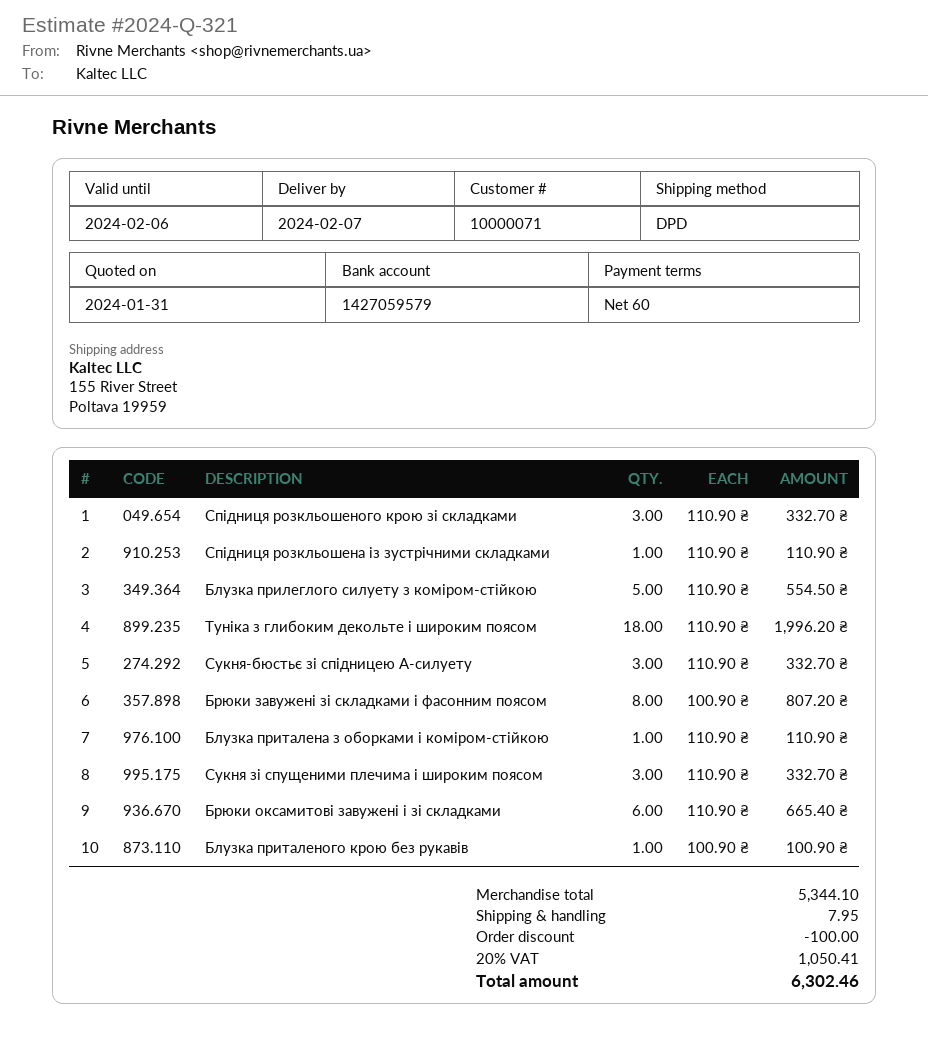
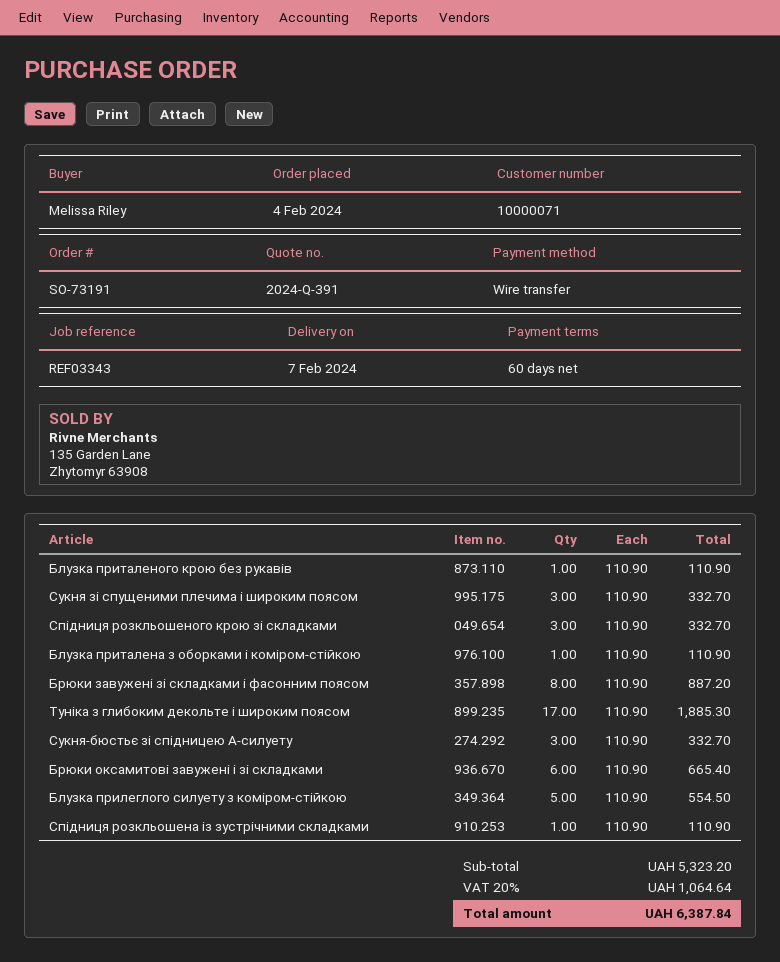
quote number: 2024-Q-321 -> 2024-Q-391
Туніка з глибоким декольте і широким поясом: 18 x 110.90 = 1996.20 -> 17 x 110.90 = 1885.30
Брюки завужені зі складками і фасонним поясом: 8 x 100.90 = 807.20 -> 8 x 110.90 = 887.20
Блузка приталеного крою без рукавів: 1 x 100.90 = 100.90 -> 1 x 110.90 = 110.90
subtotal: 5344.10 -> 5323.20
discount: 100.00 -> none
shipping: 7.95 -> none
tax: 20% = 1050.41 -> 20% = 1064.64
total: 6302.46 -> 6387.84

